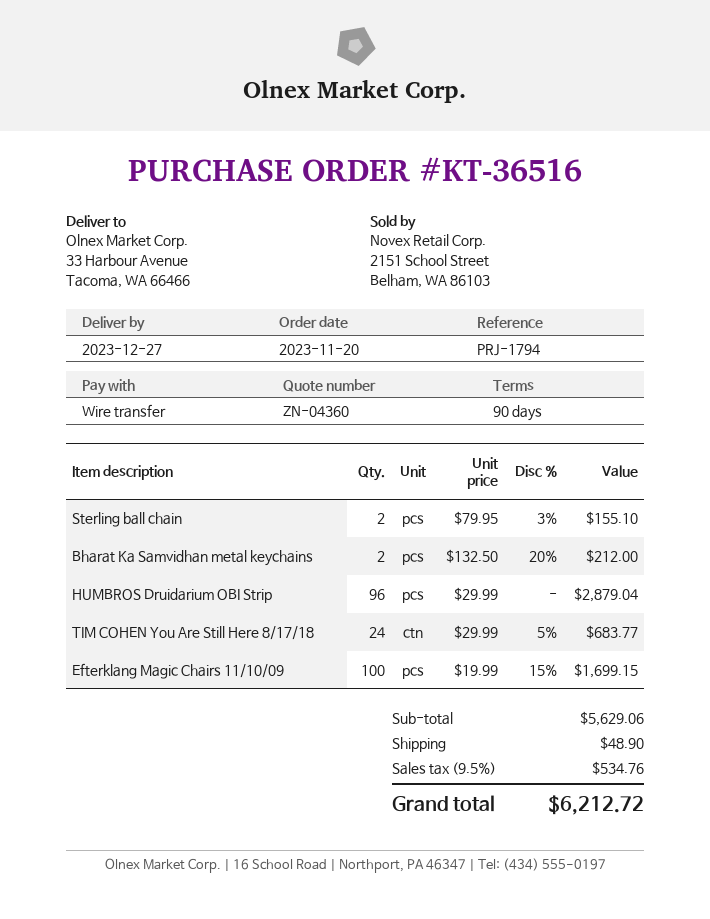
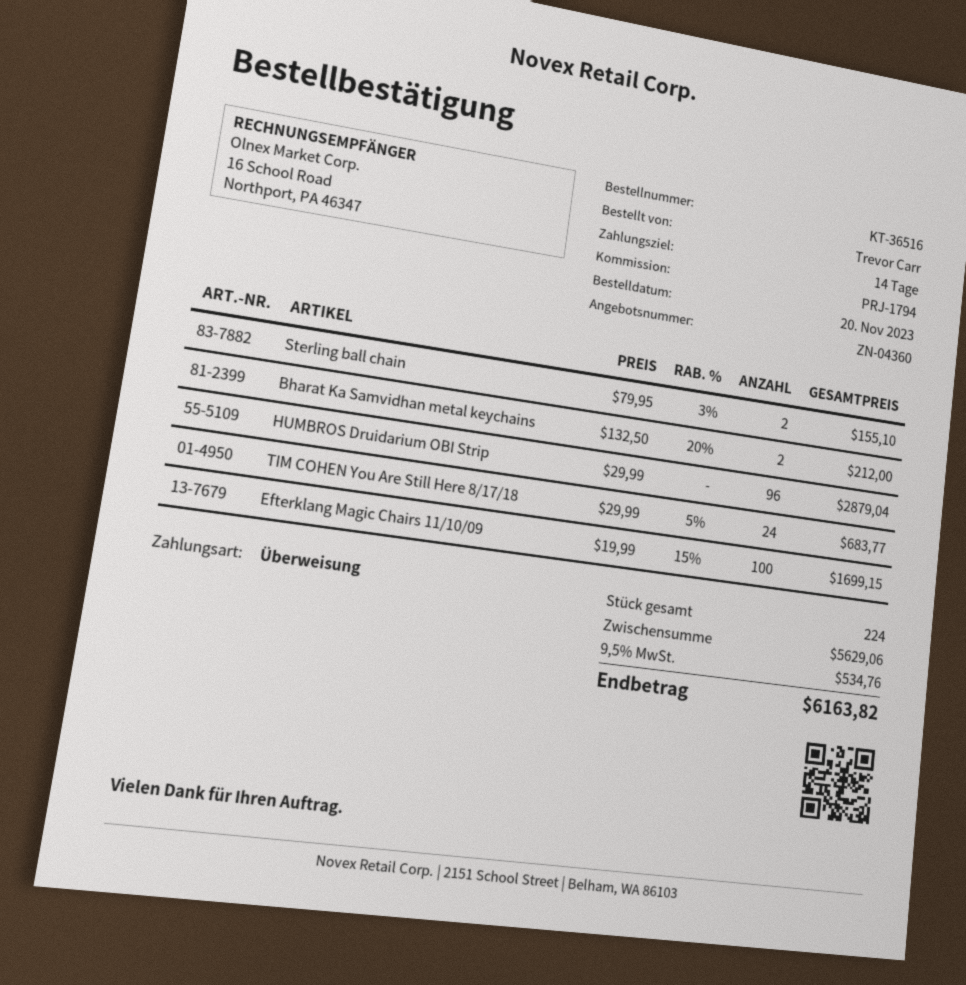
payment terms: 90 days -> 14 days
shipping: 48.90 -> none
total: 6212.72 -> 6163.82

